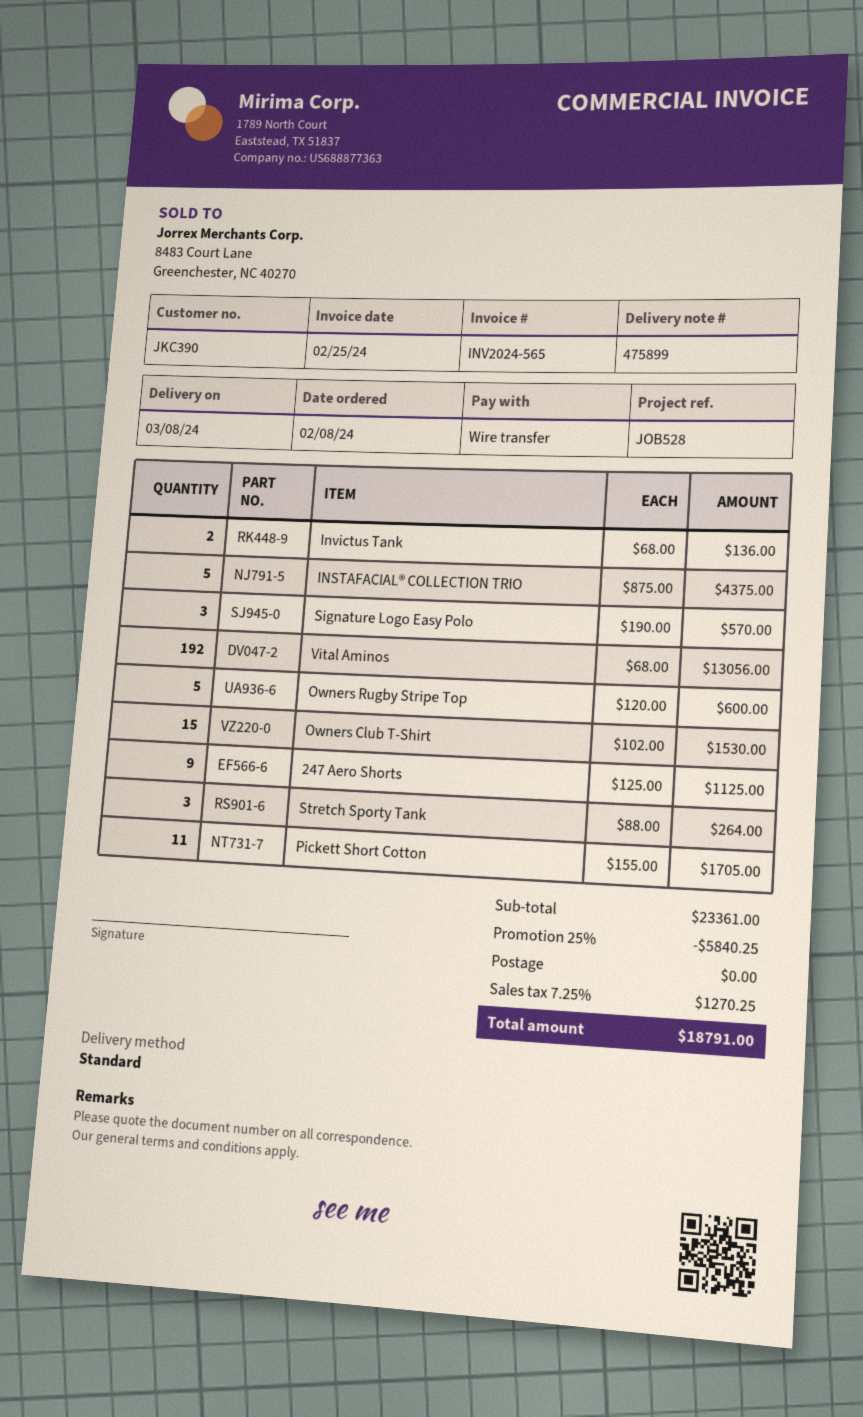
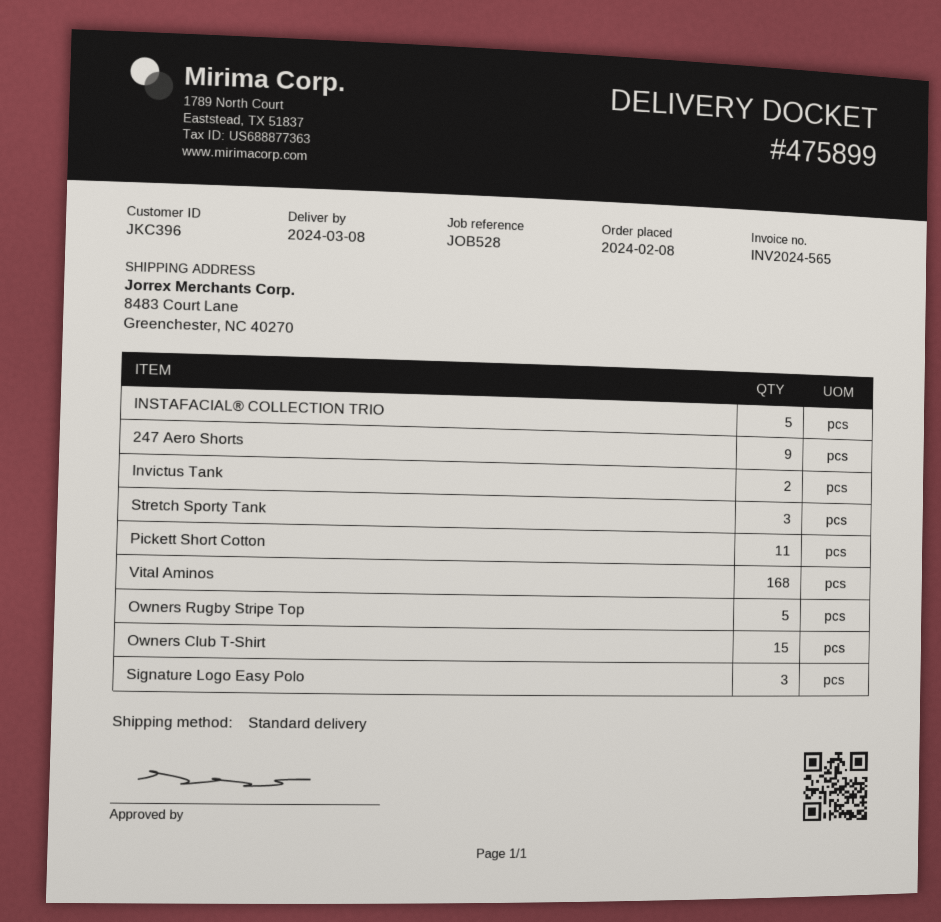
customer number: JKC390 -> JKC396
Vital Aminos: 192 -> 168

